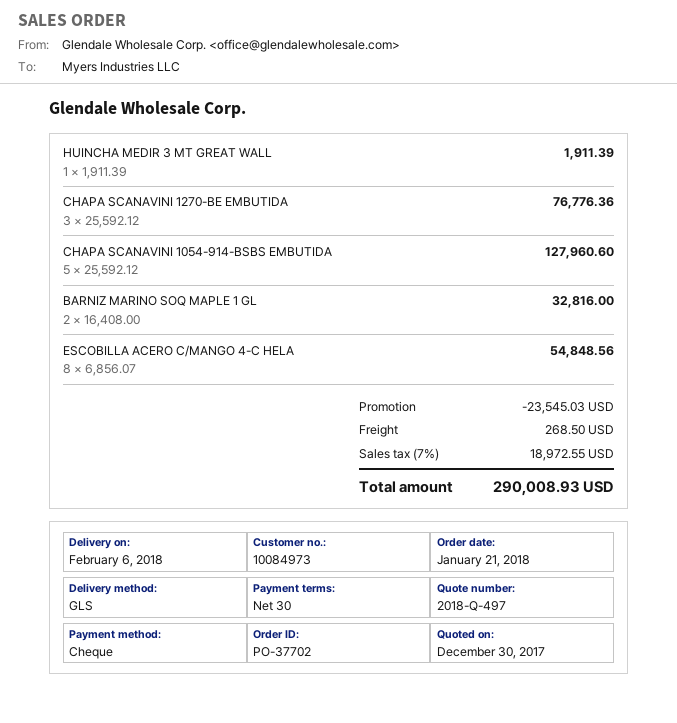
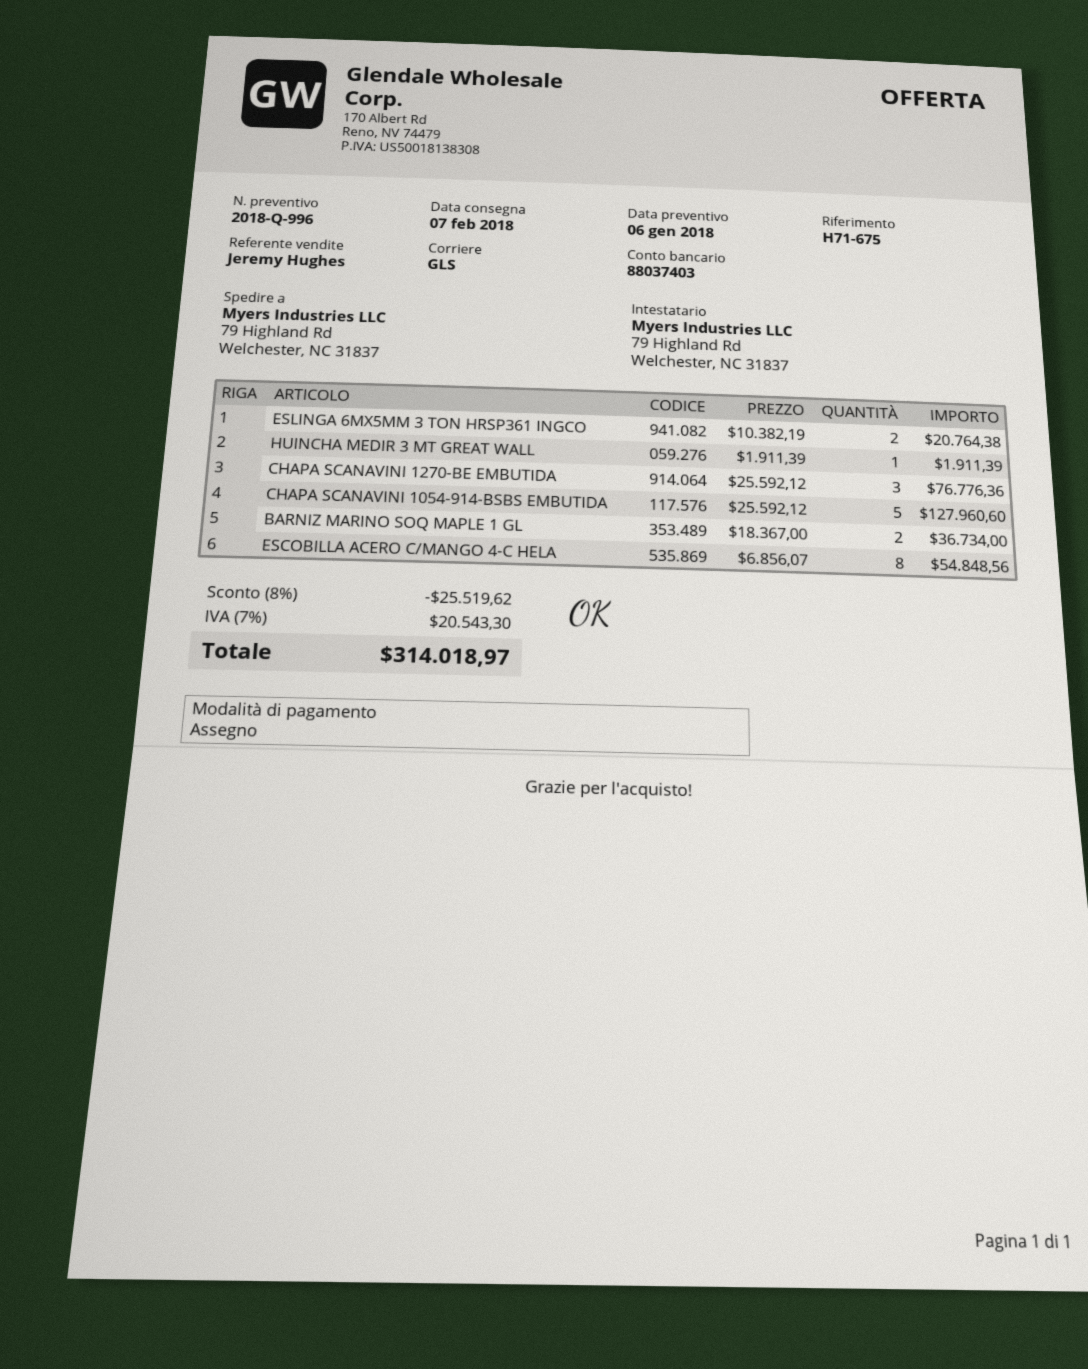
quote number: 2018-Q-497 -> 2018-Q-996
quote date: 2017-12-30 -> 2018-01-06
delivery date: 2018-02-06 -> 2018-02-07
BARNIZ MARINO SOQ MAPLE 1 GL: 2 x 16408.00 = 32816.00 -> 2 x 18367.00 = 36734.00
ESLINGA 6MX5MM 3 TON HRSP361 INGCO: none -> 2 x 10382.19 = 20764.38
discount: 23545.03 -> 25519.62
shipping: 268.50 -> none
tax: 7% = 18972.55 -> 7% = 20543.30
total: 290008.93 -> 314018.97

